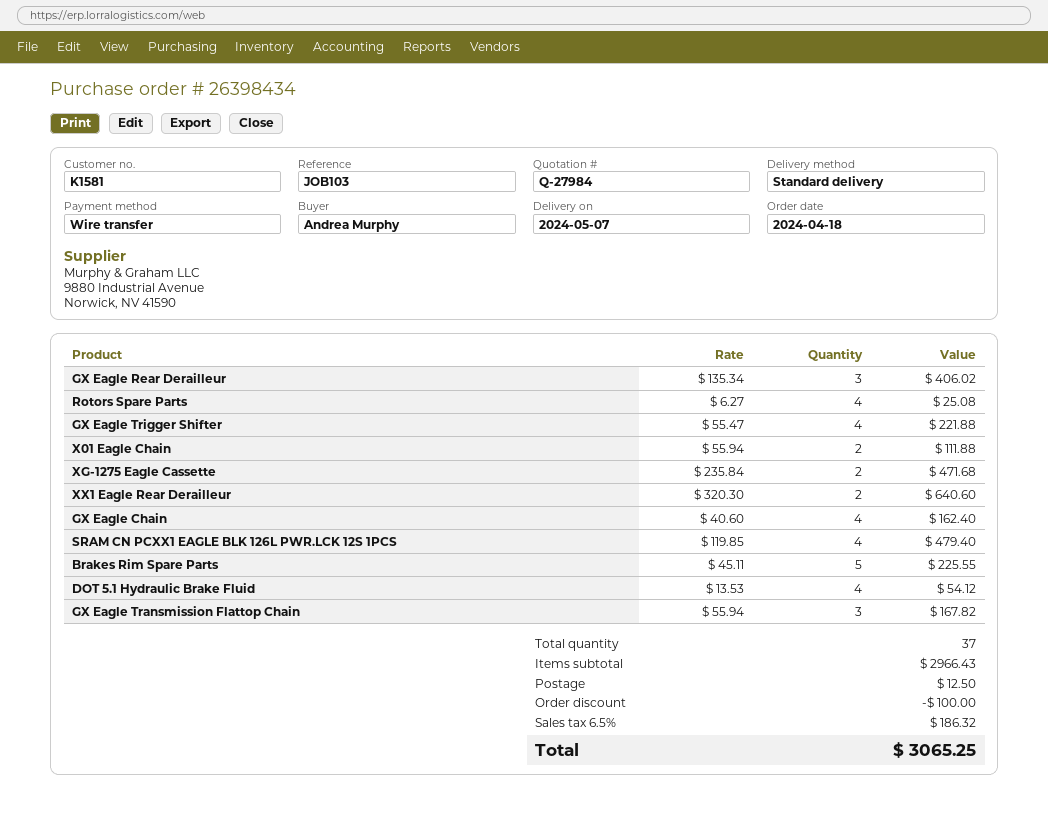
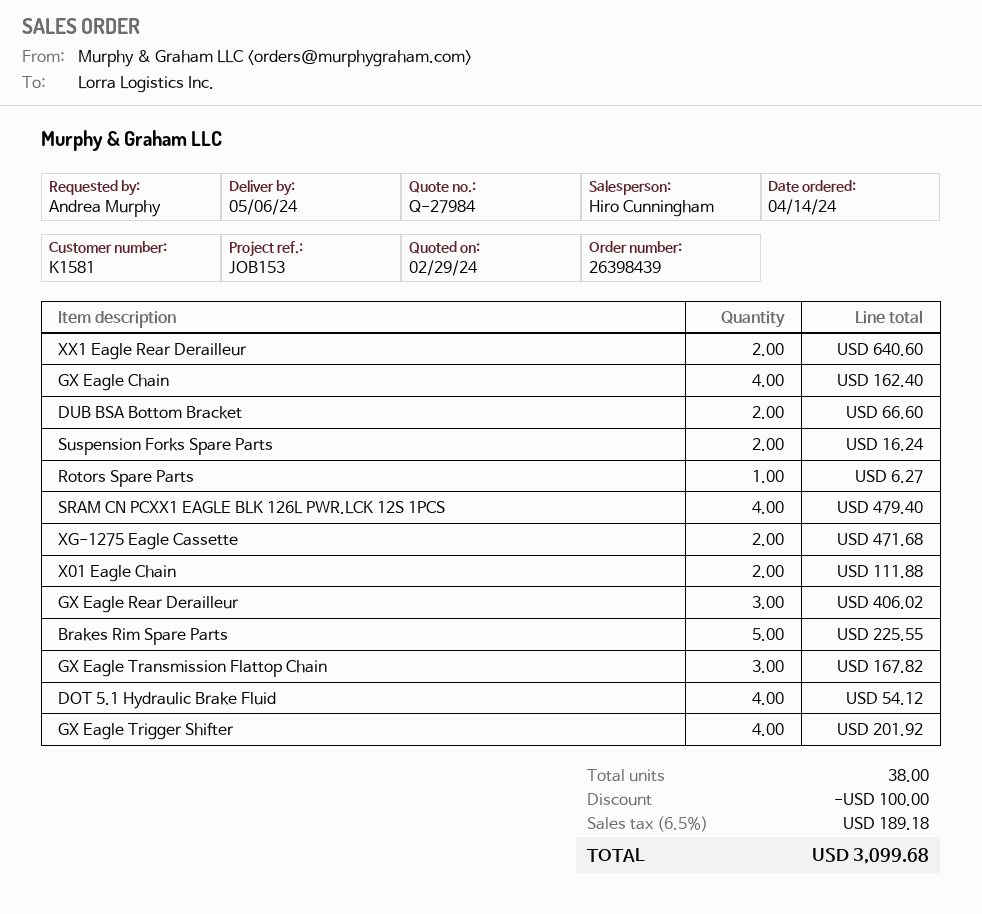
order number: 26398434 -> 26398439
order date: 2024-04-18 -> 2024-04-14
delivery date: 2024-05-07 -> 2024-05-06
reference: JOB103 -> JOB153
Rotors Spare Parts: 4 for 25.08 -> 1 for 6.27
GX Eagle Trigger Shifter: 4 for 221.88 -> 4 for 201.92
DUB BSA Bottom Bracket: none -> 2 for 66.60
Suspension Forks Spare Parts: none -> 2 for 16.24
total quantity: 37 -> 38
shipping: 12.50 -> none
tax: 6.5% = 186.32 -> 6.5% = 189.18
total: 3065.25 -> 3099.68

